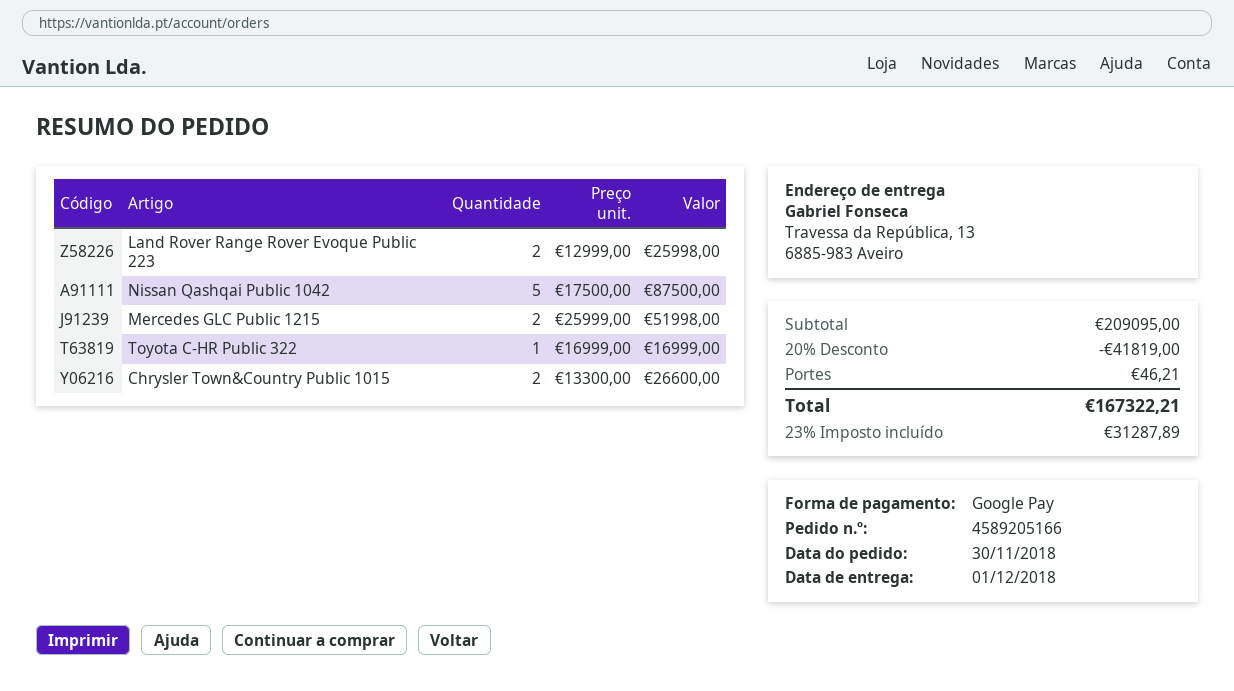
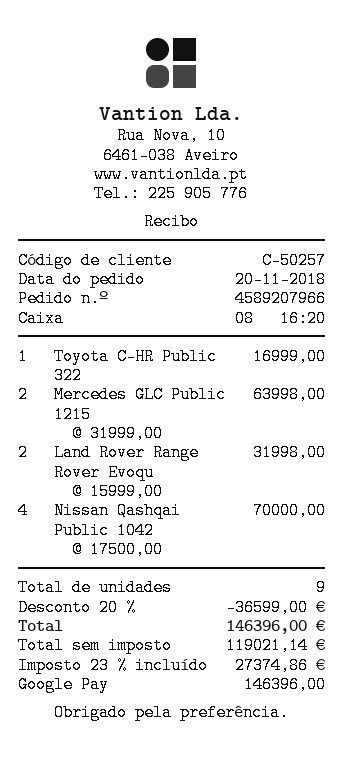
order number: 4589205166 -> 4589207966
order date: 2018-11-30 -> 2018-11-20
Land Rover Range Rover Evoque Public 223: 2 x 12999.00 = 25998.00 -> 2 x 15999.00 = 31998.00
Nissan Qashqai Public 1042: 5 x 17500.00 = 87500.00 -> 4 x 17500.00 = 70000.00
Mercedes GLC Public 1215: 2 x 25999.00 = 51998.00 -> 2 x 31999.00 = 63998.00
Chrysler Town&Country Public 1015: 2 x 13300.00 = 26600.00 -> none
discount: 20% = 41819.00 -> 20% = 36599.00
shipping: 46.21 -> none
tax: 23% = 31287.89 -> 23% = 27374.86
total: 167322.21 -> 146396.00

